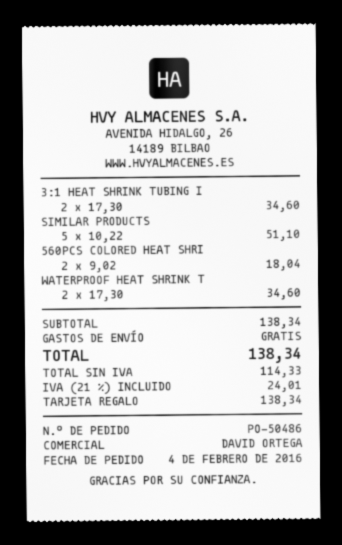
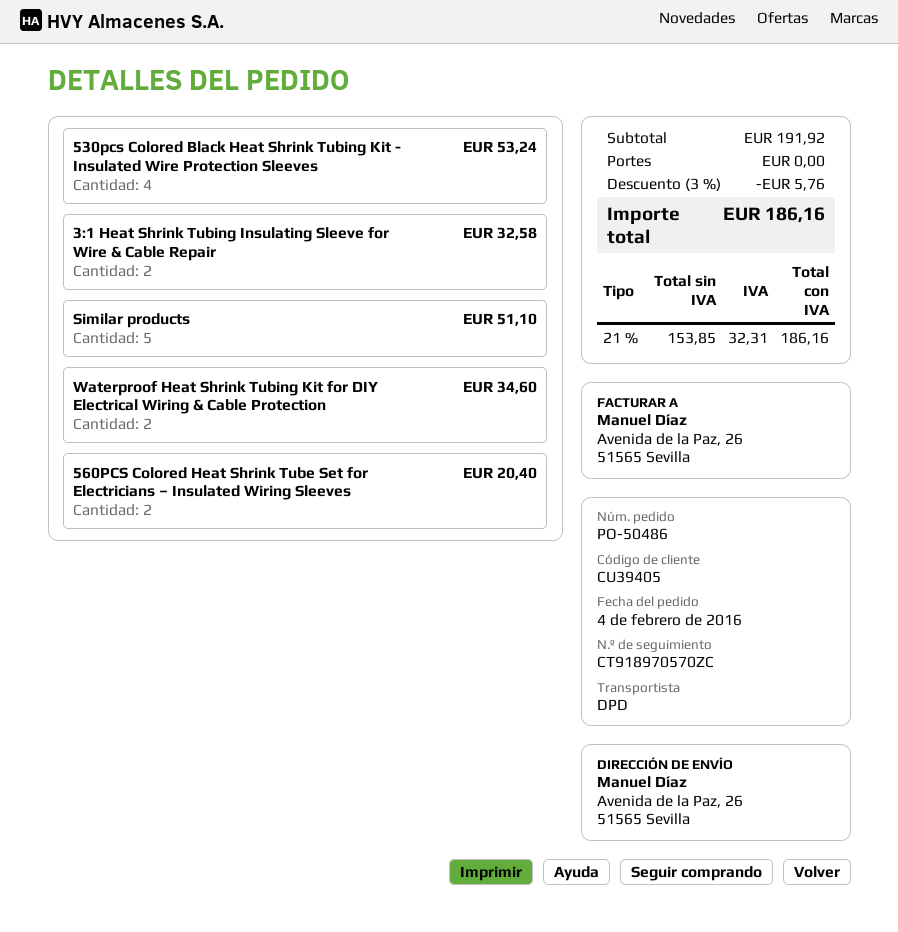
3:1 HEAT SHRINK TUBING I: 2 for 34.60 -> 2 for 32.58
560PCS COLORED HEAT SHRI: 2 for 18.04 -> 2 for 20.40
530pcs Colored Black Heat Shrink Tubing Kit - Insulated Wire Protection Sleeves: none -> 4 for 53.24
subtotal: 138.34 -> 191.92
discount: none -> 3% = 5.76
net: 114.33 -> 153.85
tax: 21% = 24.01 -> 21% = 32.31
total: 138.34 -> 186.16

